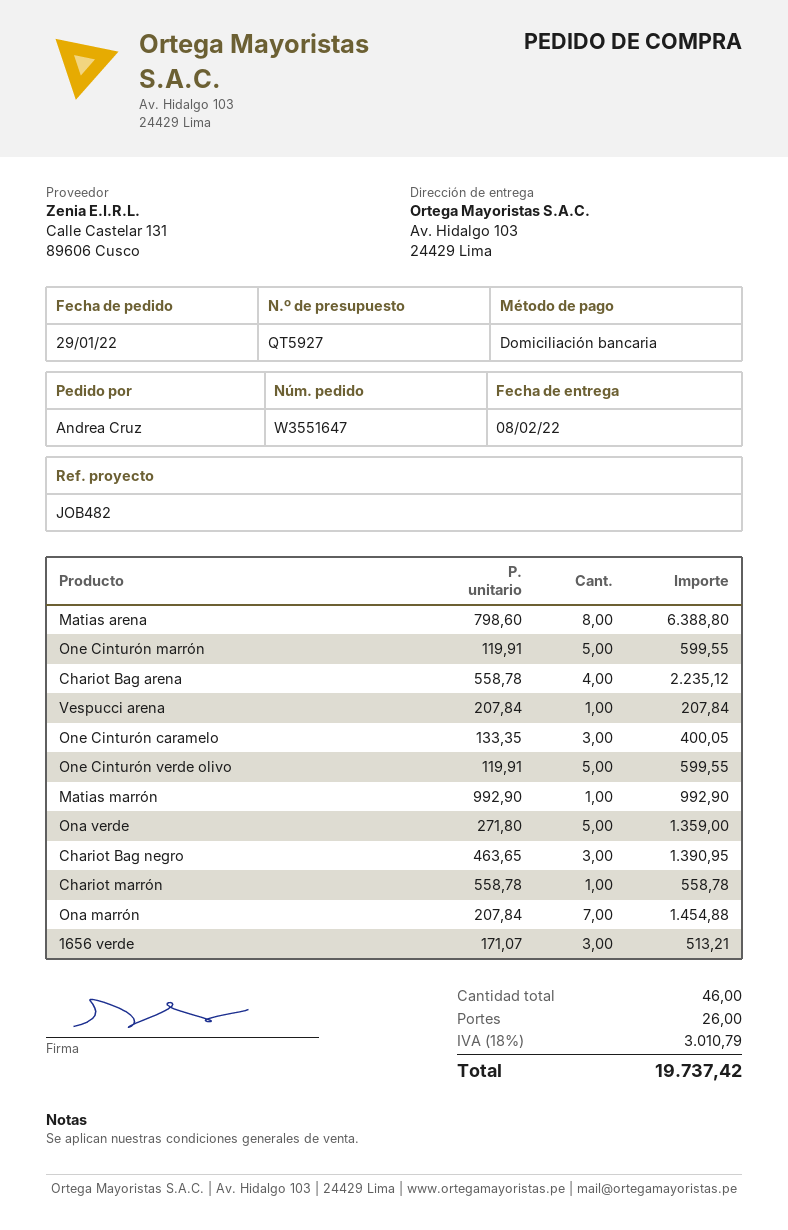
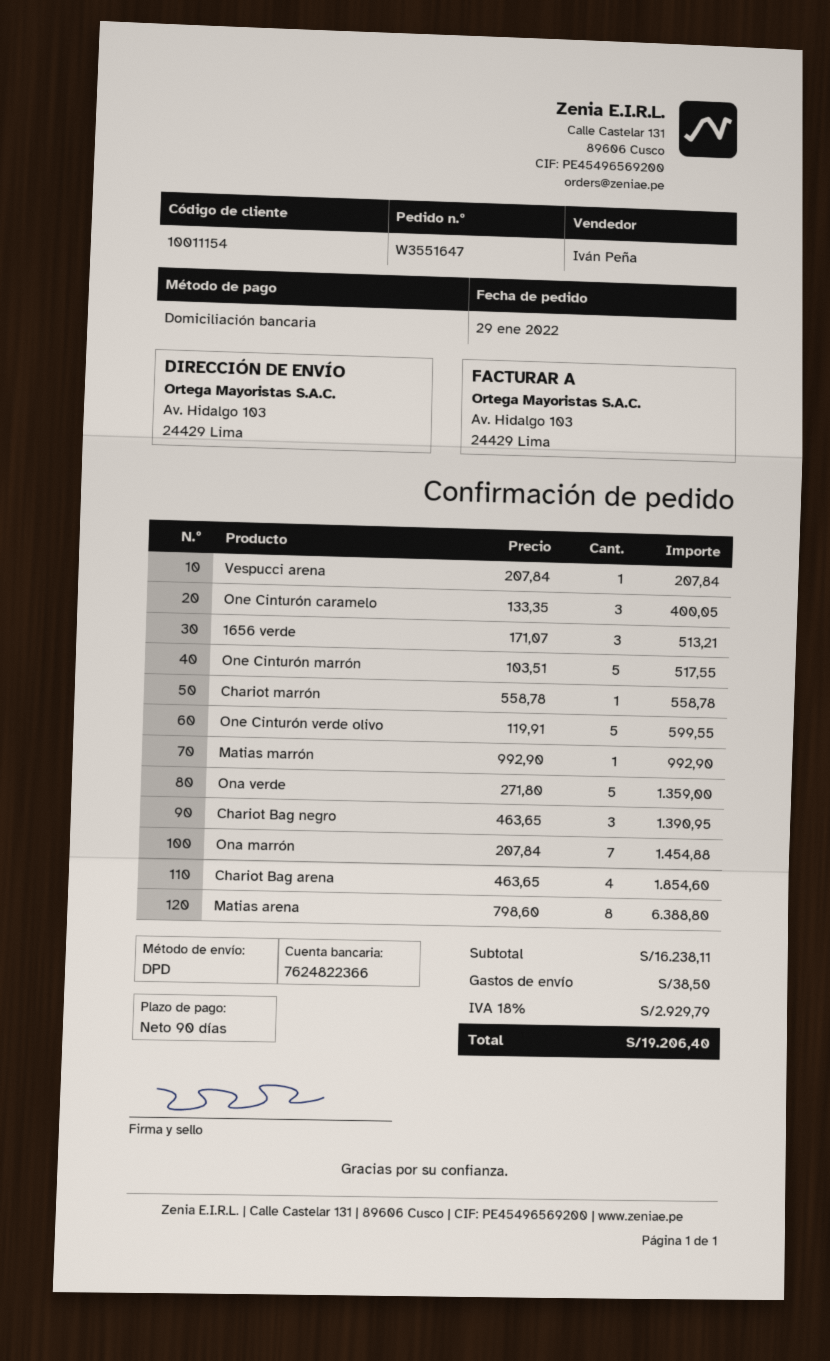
One Cinturón marrón: 5 x 119.91 = 599.55 -> 5 x 103.51 = 517.55
Chariot Bag arena: 4 x 558.78 = 2235.12 -> 4 x 463.65 = 1854.60
shipping: 26.00 -> 38.50
tax: 18% = 3010.79 -> 18% = 2929.79
total: 19737.42 -> 19206.40

